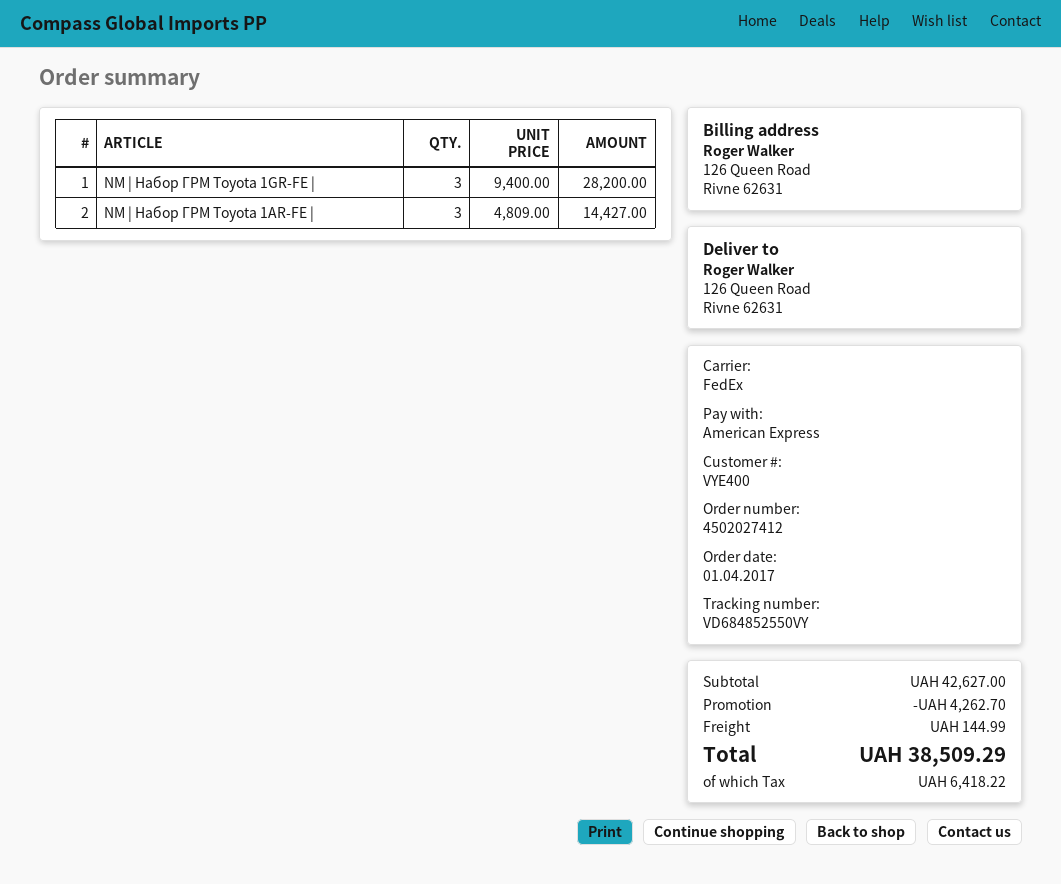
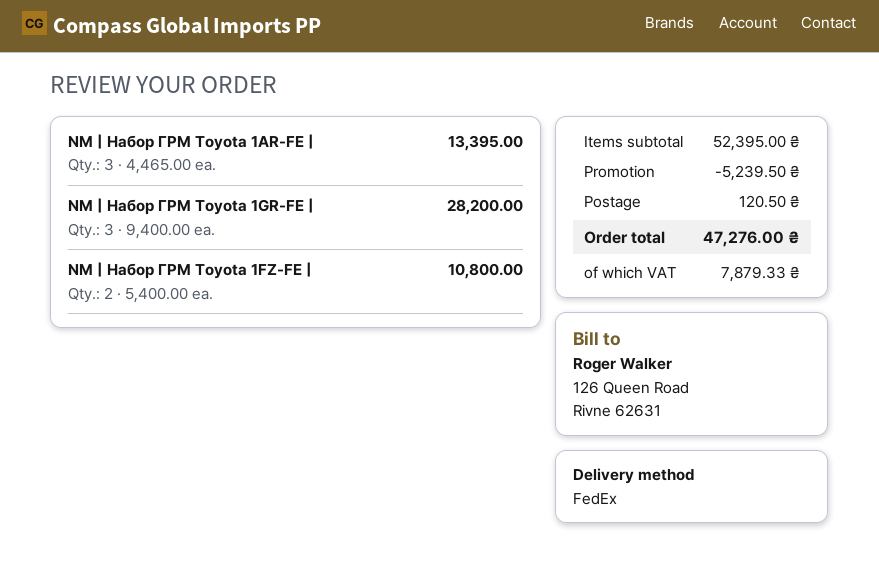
NM | Набор ГРМ Toyota 1AR-FE |: 3 x 4809.00 = 14427.00 -> 3 x 4465.00 = 13395.00
NM | Набор ГРМ Toyota 1FZ-FE |: none -> 2 x 5400.00 = 10800.00
subtotal: 42627.00 -> 52395.00
discount: 4262.70 -> 5239.50
shipping: 144.99 -> 120.50
tax: 6418.22 -> 7879.33
total: 38509.29 -> 47276.00

